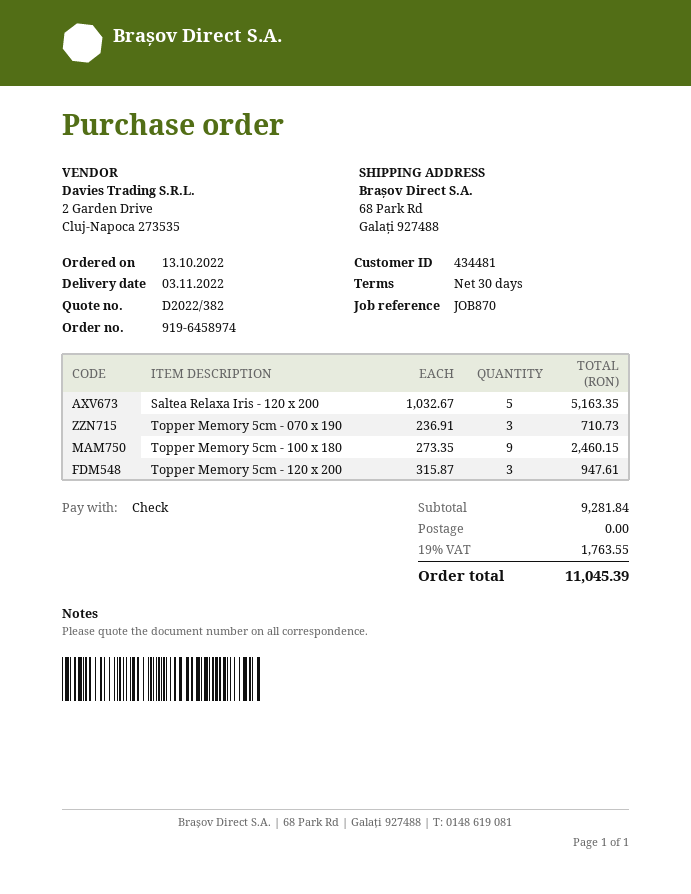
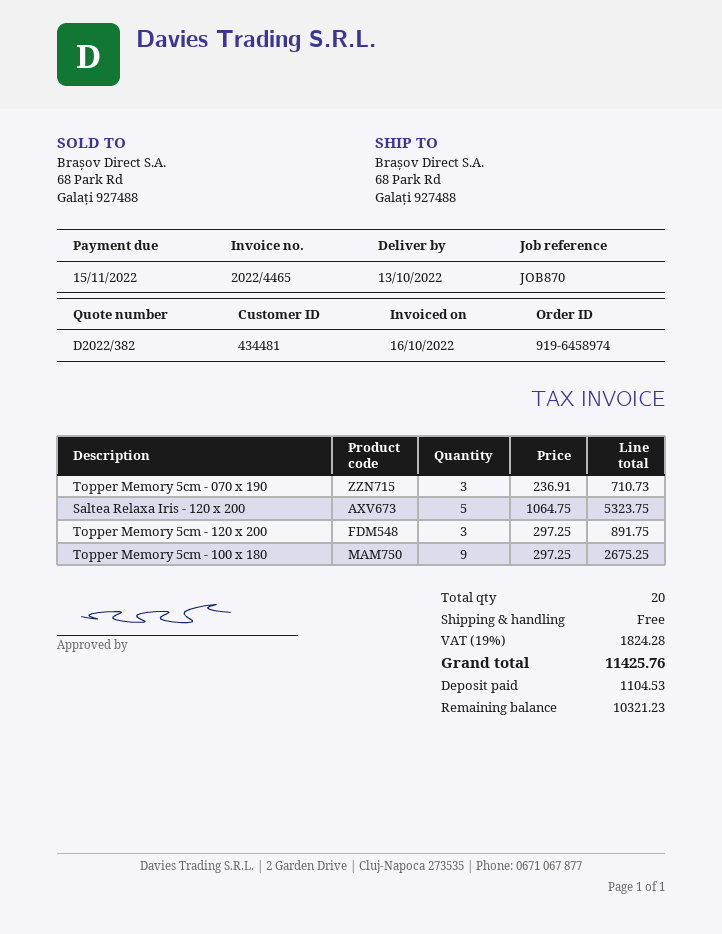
delivery date: 2022-11-03 -> 2022-10-13
Saltea Relaxa Iris - 120 x 200: 5 x 1032.67 = 5163.35 -> 5 x 1064.75 = 5323.75
Topper Memory 5cm - 100 x 180: 9 x 273.35 = 2460.15 -> 9 x 297.25 = 2675.25
Topper Memory 5cm - 120 x 200: 3 x 315.87 = 947.61 -> 3 x 297.25 = 891.75
tax: 19% = 1763.55 -> 19% = 1824.28
total: 11045.39 -> 11425.76

